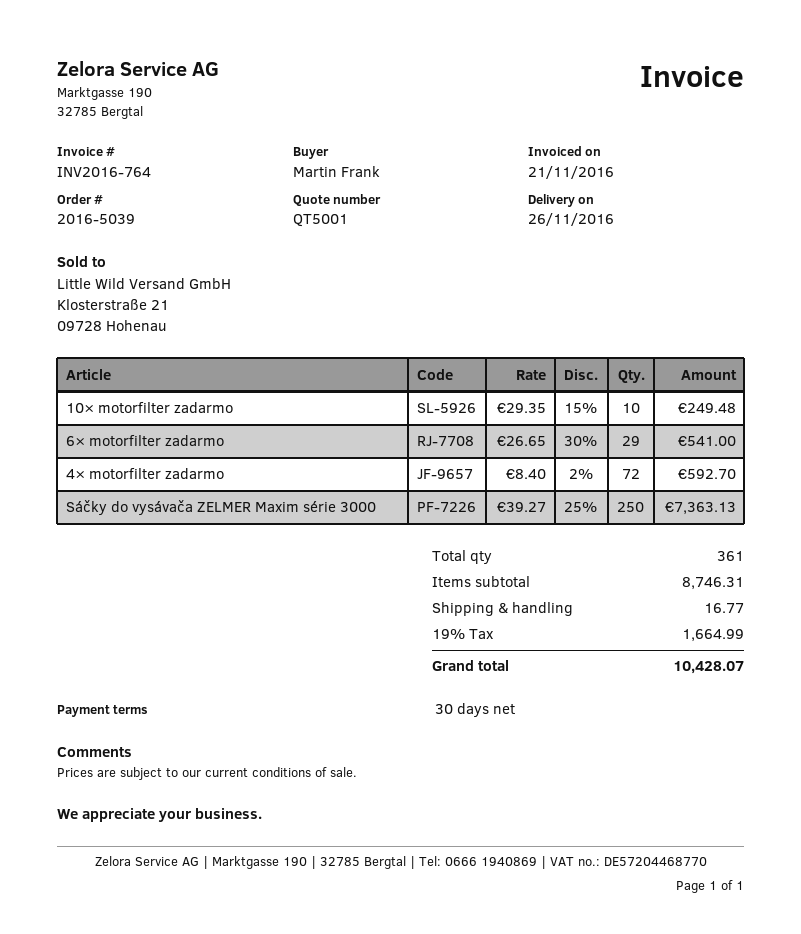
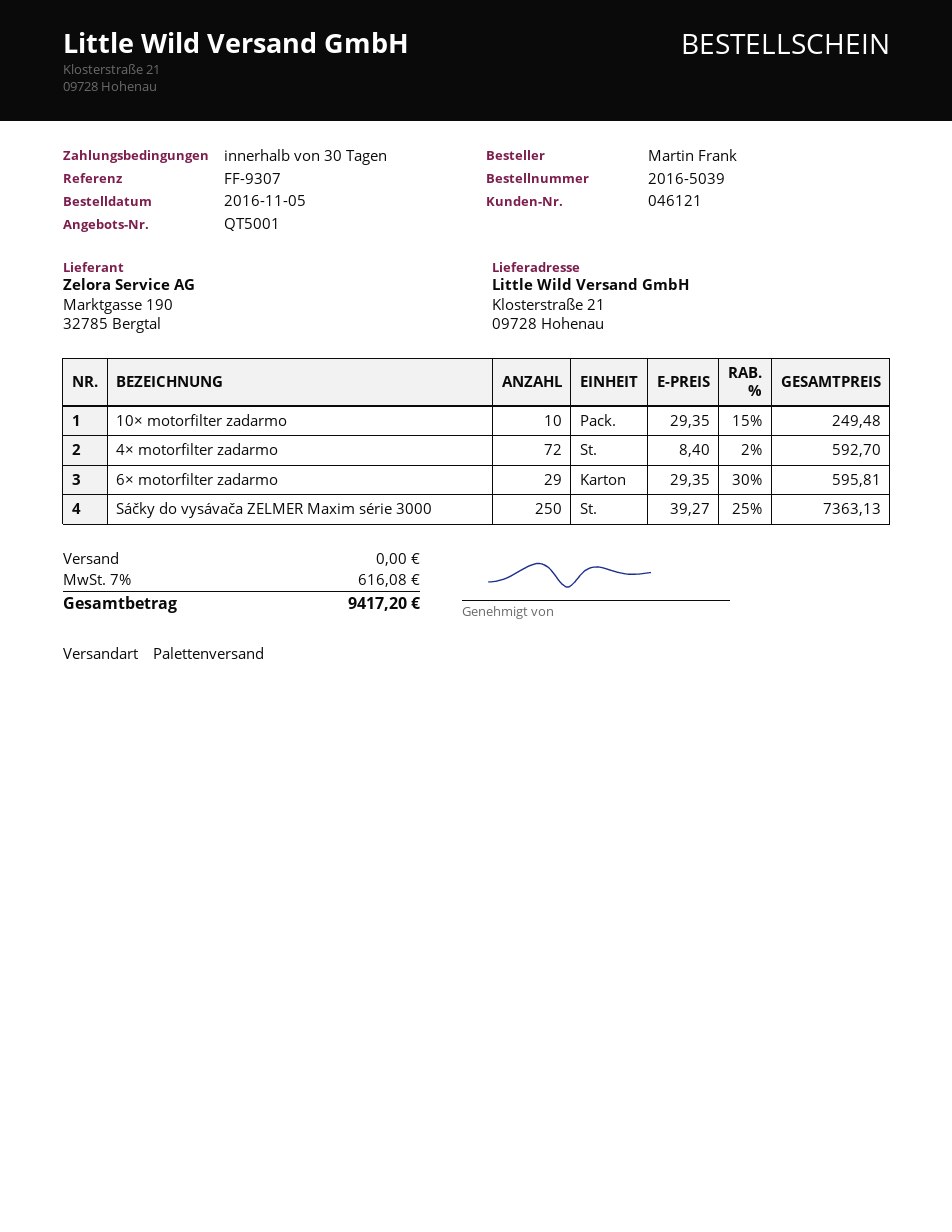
6× motorfilter zadarmo: 29 x 26.65 - 30% = 541.00 -> 29 x 29.35 - 30% = 595.81
shipping: 16.77 -> 0.00
tax: 19% = 1664.99 -> 7% = 616.08
total: 10428.07 -> 9417.20

